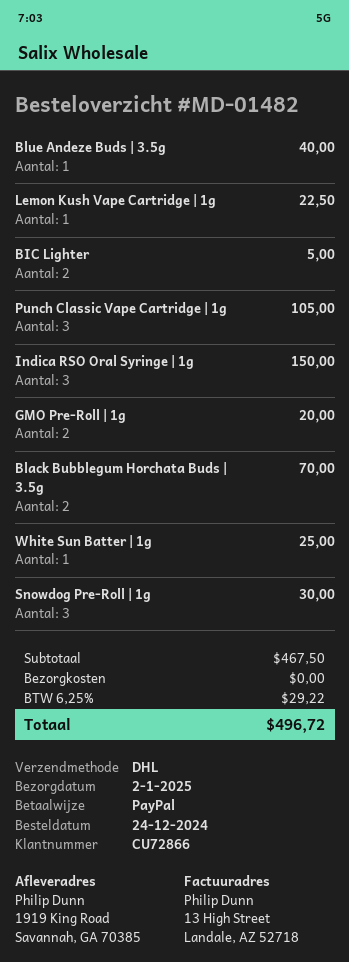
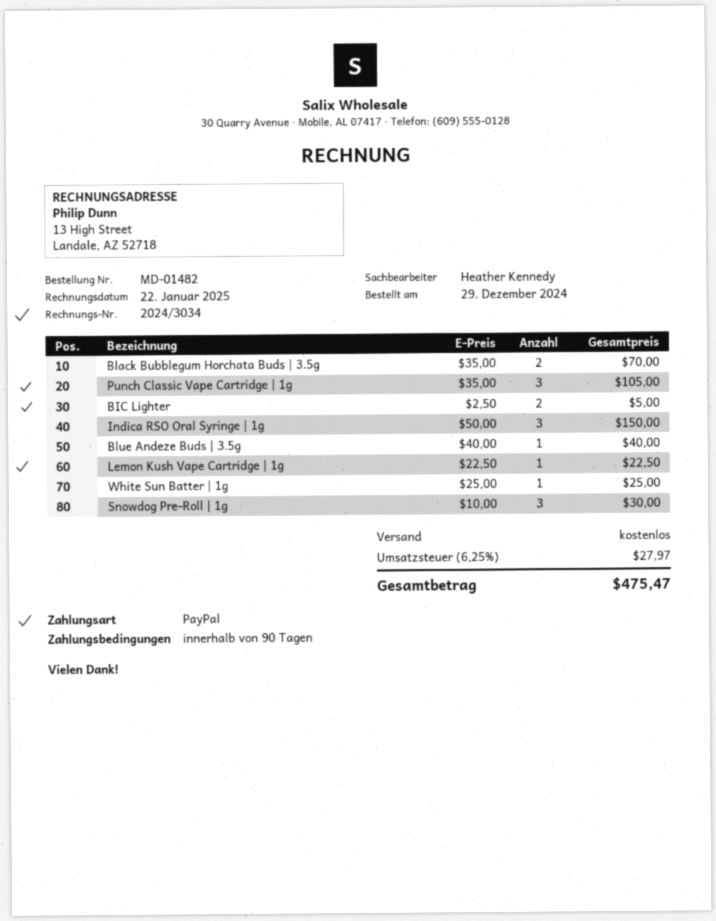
order date: 2024-12-24 -> 2024-12-29
GMO Pre-Roll | 1g: 2 for 20.00 -> none
tax: 6.25% = 29.22 -> 6.25% = 27.97
total: 496.72 -> 475.47

